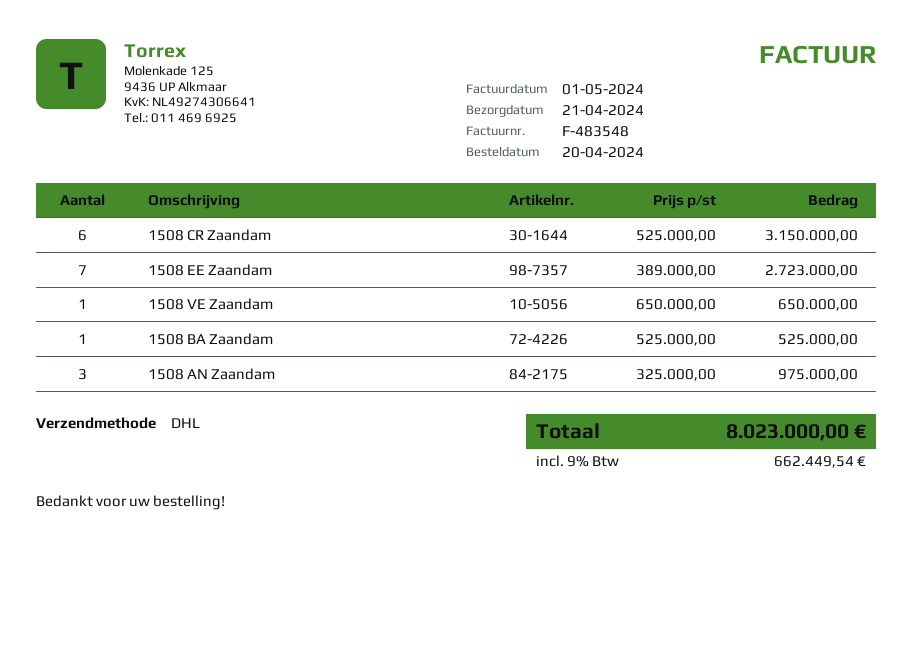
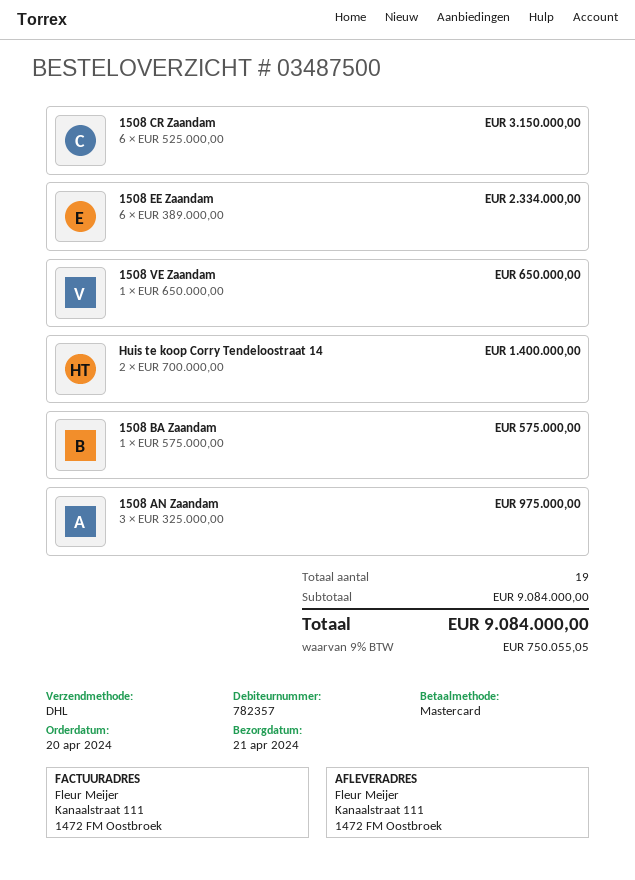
1508 EE Zaandam: 7 x 389000.00 = 2723000.00 -> 6 x 389000.00 = 2334000.00
1508 BA Zaandam: 1 x 525000.00 = 525000.00 -> 1 x 575000.00 = 575000.00
Huis te koop Corry Tendeloostraat 14: none -> 2 x 700000.00 = 1400000.00
tax: 9% = 662449.54 -> 9% = 750055.05
total: 8023000.00 -> 9084000.00

